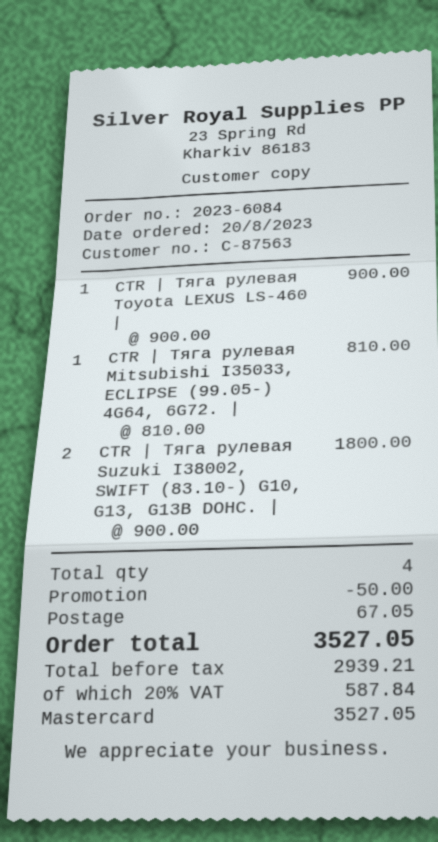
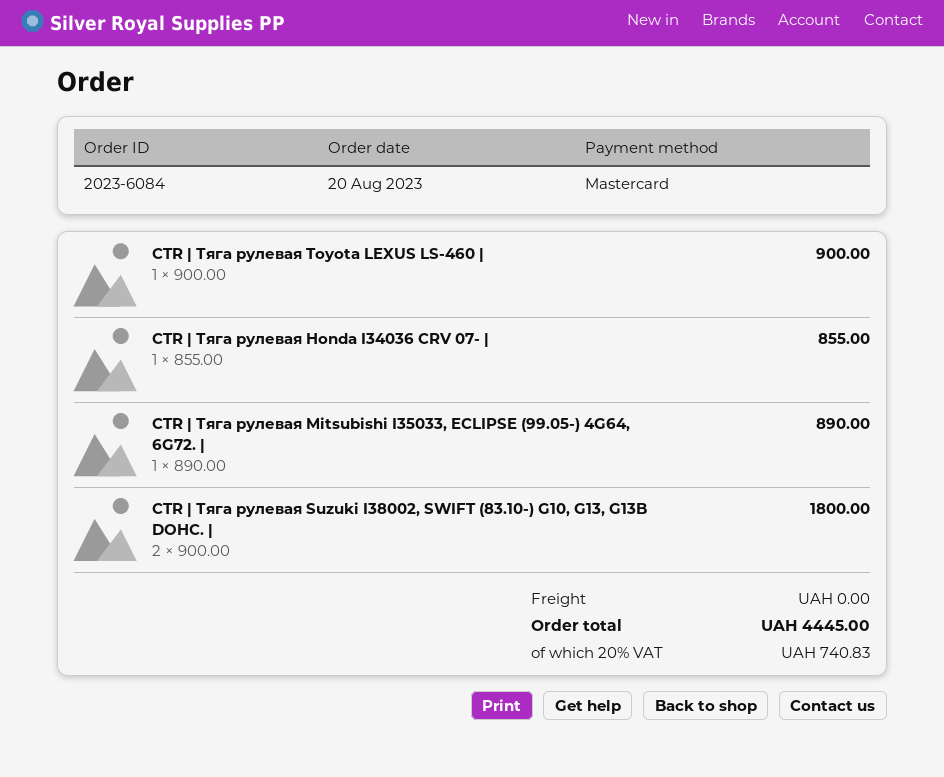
CTR | Тяга рулевая Mitsubishi I35033, ECLIPSE (99.05-) 4G64, 6G72. |: 1 x 810.00 = 810.00 -> 1 x 890.00 = 890.00
CTR | Тяга рулевая Honda I34036 CRV 07- |: none -> 1 x 855.00 = 855.00
discount: 50.00 -> none
shipping: 67.05 -> 0.00
tax: 20% = 587.84 -> 20% = 740.83
total: 3527.05 -> 4445.00

